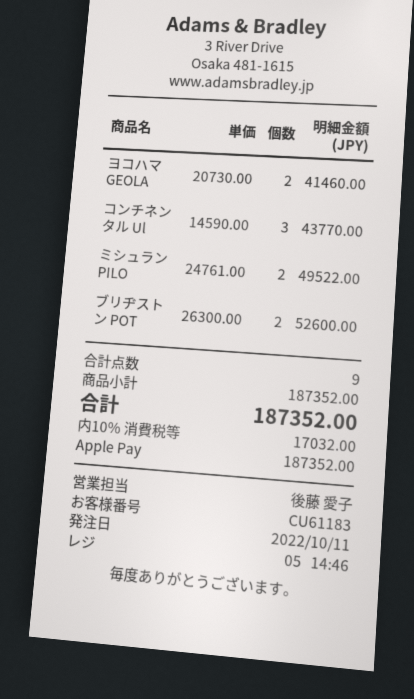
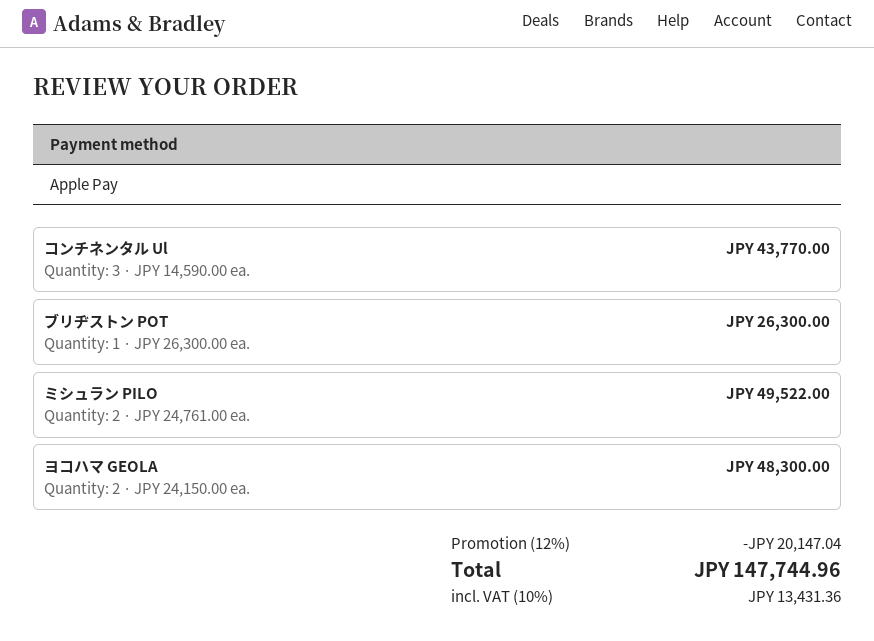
ヨコハマ GEOLA: 2 x 20730.00 = 41460.00 -> 2 x 24150.00 = 48300.00
ブリヂストン POT: 2 x 26300.00 = 52600.00 -> 1 x 26300.00 = 26300.00
discount: none -> 12% = 20147.04
tax: 10% = 17032.00 -> 10% = 13431.36
total: 187352.00 -> 147744.96

